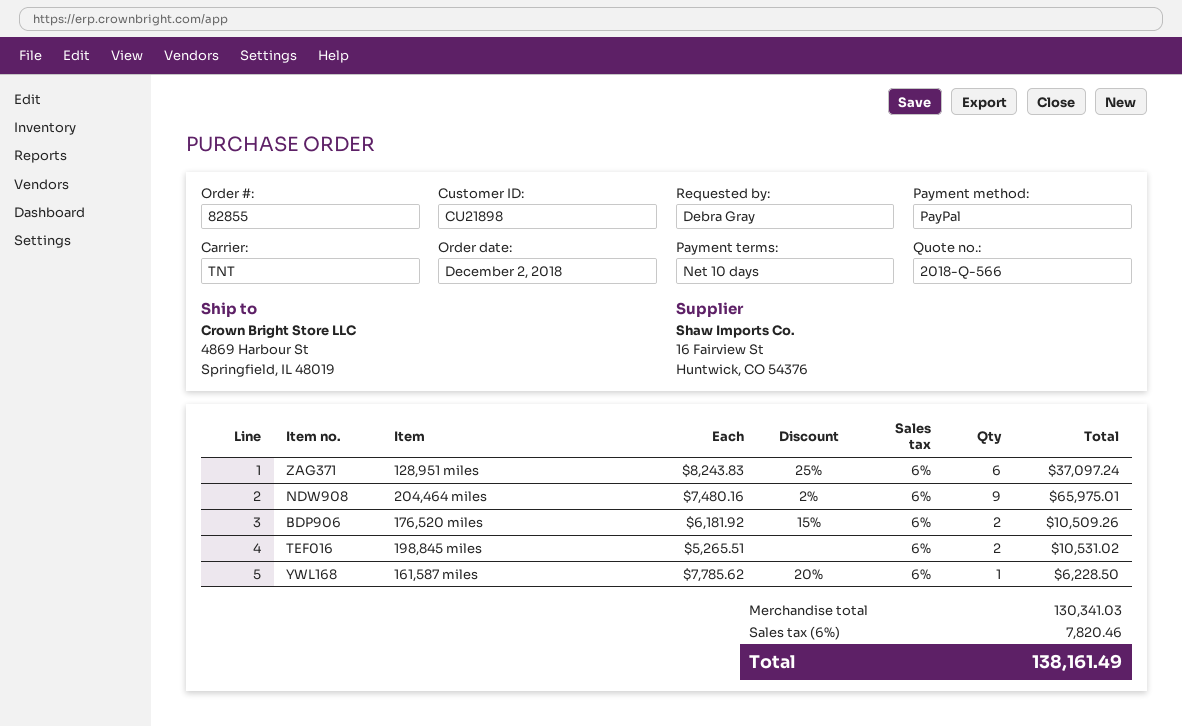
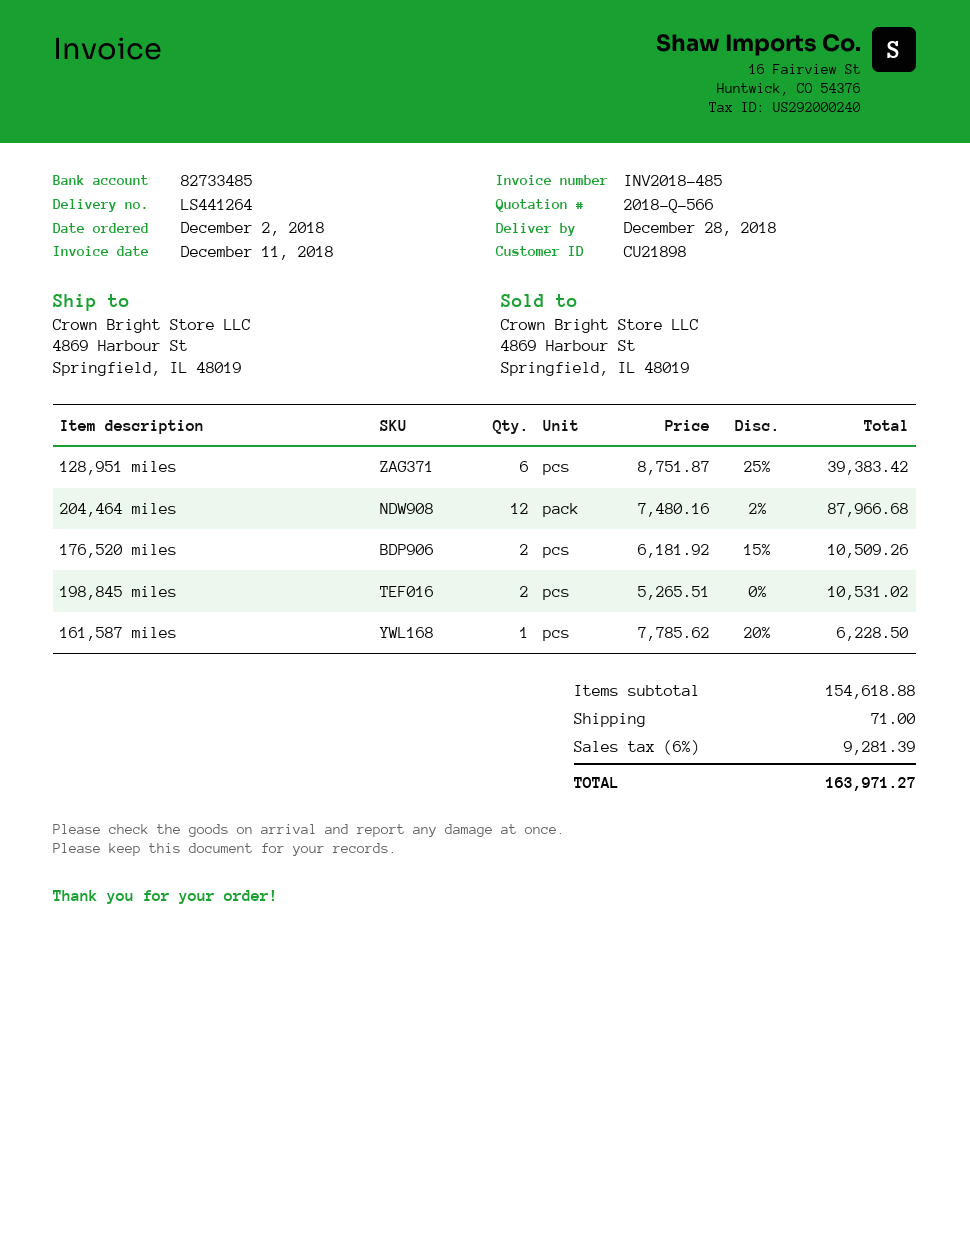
128,951 miles: 6 x 8243.83 - 25% = 37097.24 -> 6 x 8751.87 - 25% = 39383.42
204,464 miles: 9 x 7480.16 - 2% = 65975.01 -> 12 x 7480.16 - 2% = 87966.68
subtotal: 130341.03 -> 154618.88
shipping: none -> 71.00
tax: 6% = 7820.46 -> 6% = 9281.39
total: 138161.49 -> 163971.27

